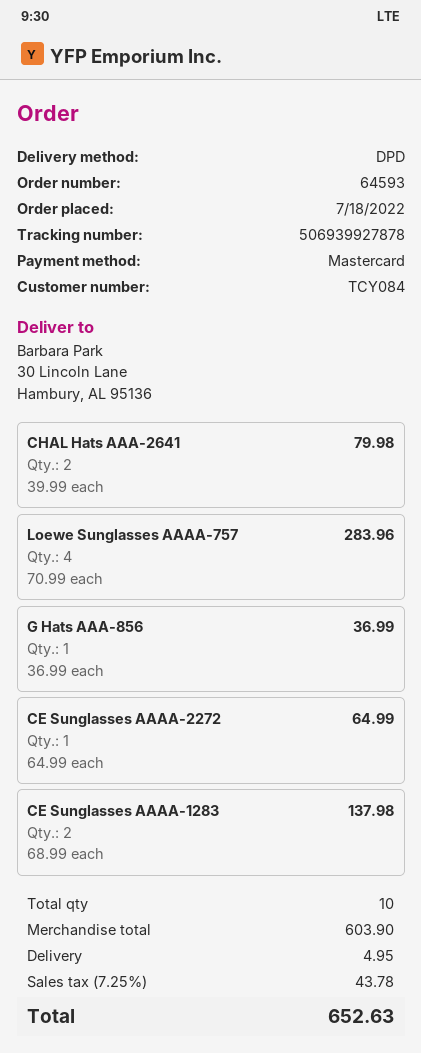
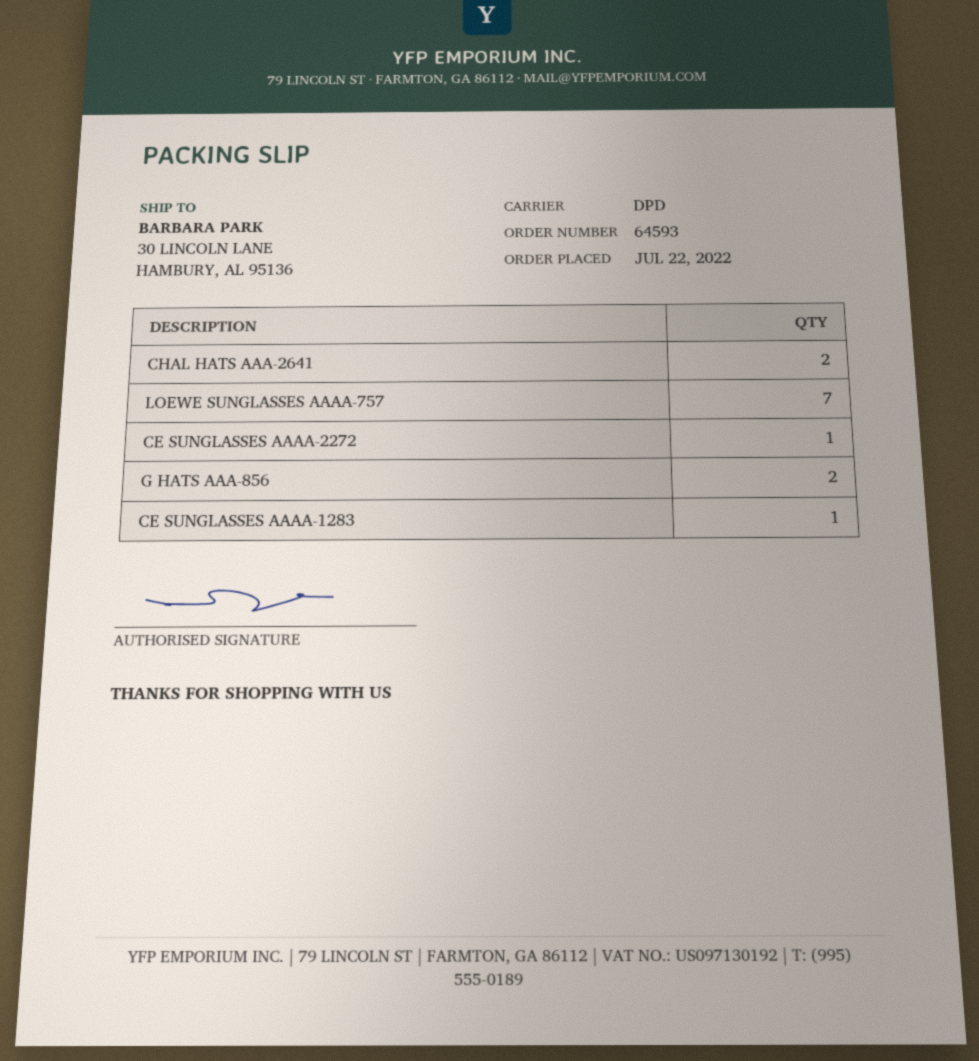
order date: 2022-07-18 -> 2022-07-22
Loewe Sunglasses AAAA-757: 4 -> 7
G Hats AAA-856: 1 -> 2
CE Sunglasses AAAA-1283: 2 -> 1

